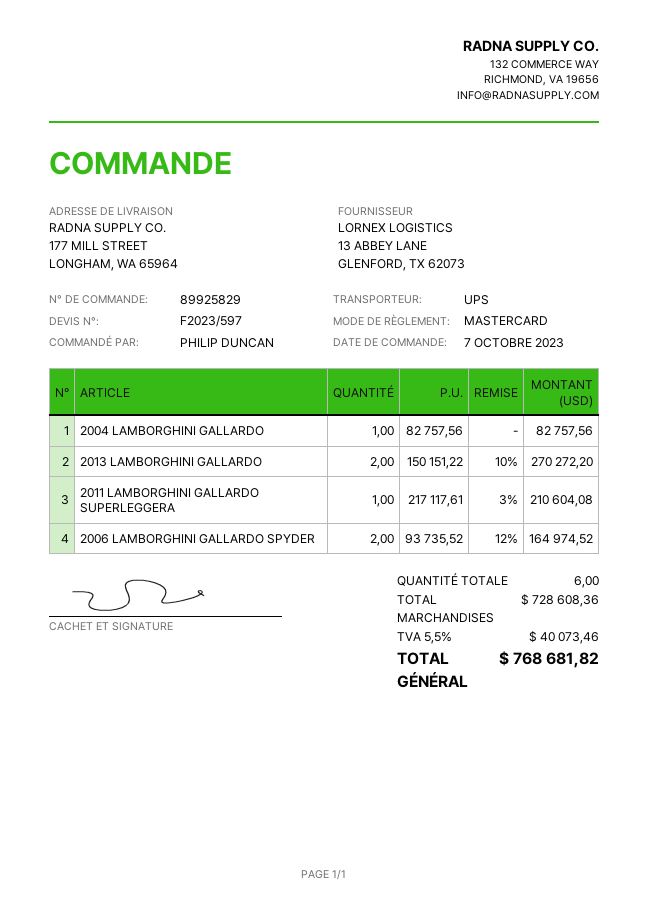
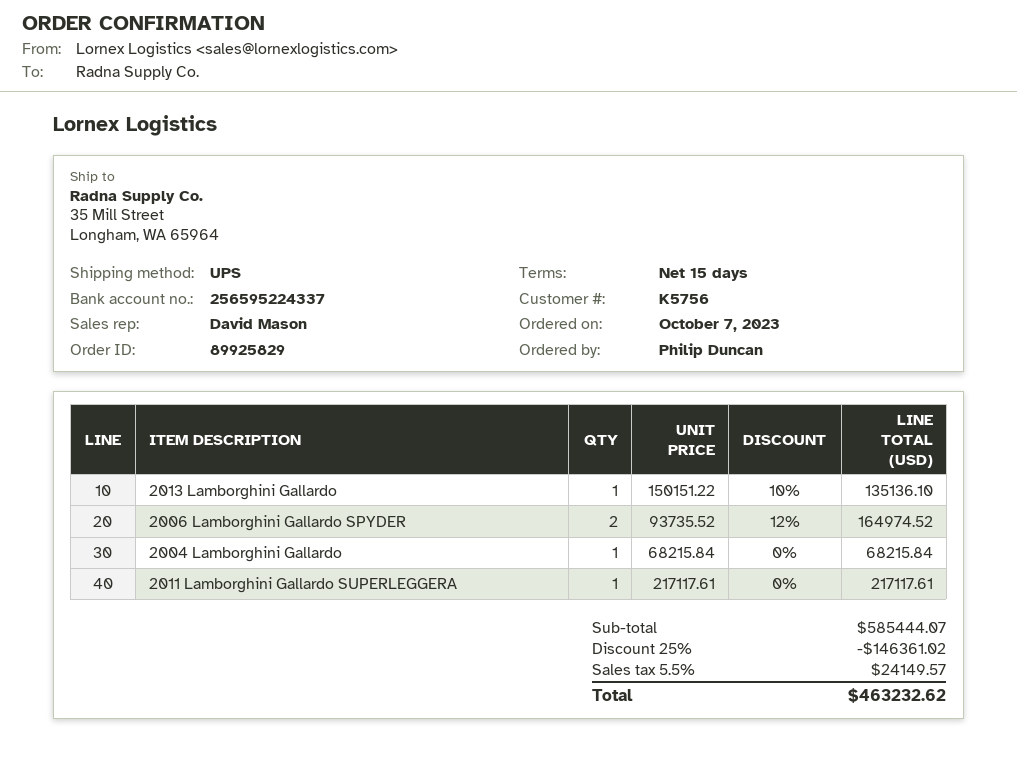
ship to: 177 MILL STREET, LONGHAM, WA 65964 -> 35 Mill Street, Longham, WA 65964
2004 LAMBORGHINI GALLARDO: 1 x 82757.56 = 82757.56 -> 1 x 68215.84 = 68215.84
2013 LAMBORGHINI GALLARDO: 2 x 150151.22 - 10% = 270272.20 -> 1 x 150151.22 - 10% = 135136.10
2011 LAMBORGHINI GALLARDO SUPERLEGGERA: 1 x 217117.61 - 3% = 210604.08 -> 1 x 217117.61 = 217117.61
subtotal: 728608.36 -> 585444.07
discount: none -> 25% = 146361.02
tax: 5.5% = 40073.46 -> 5.5% = 24149.57
total: 768681.82 -> 463232.62

